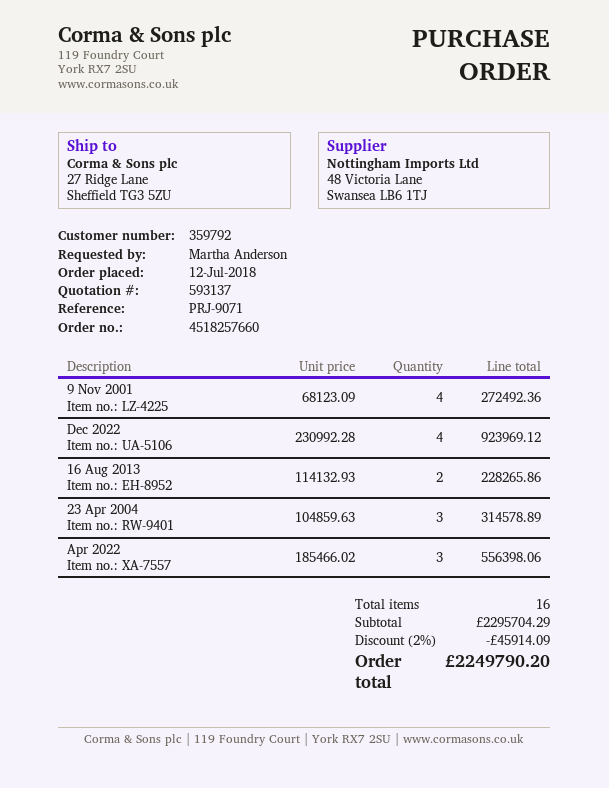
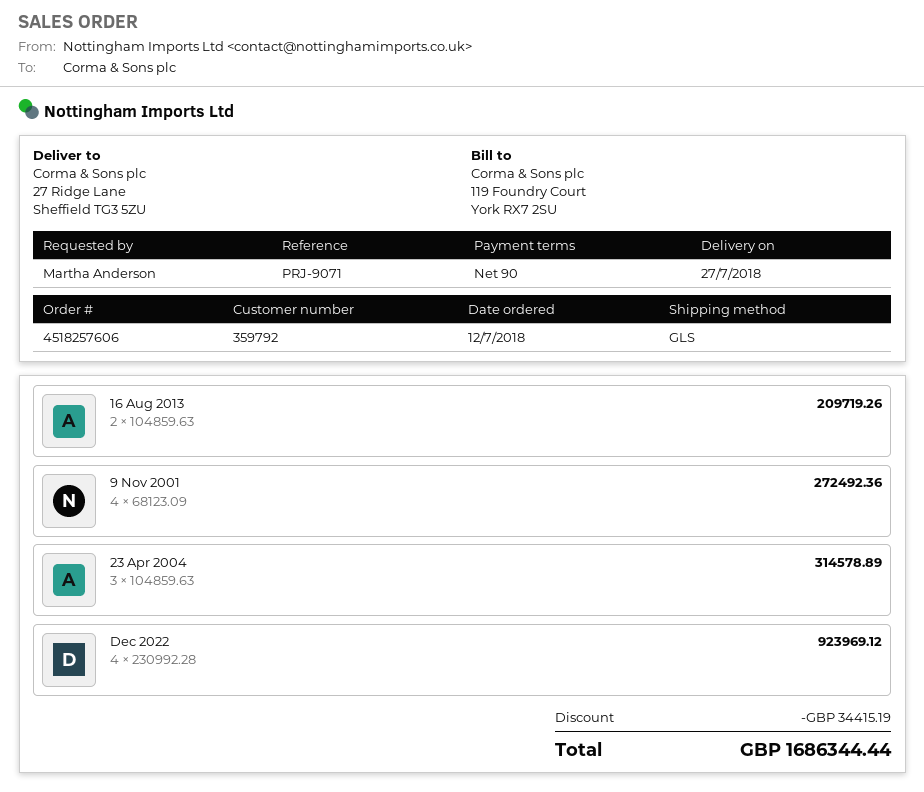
order number: 4518257660 -> 4518257606
16 Aug 2013: 2 x 114132.93 = 228265.86 -> 2 x 104859.63 = 209719.26
Apr 2022: 3 x 185466.02 = 556398.06 -> none
discount: 45914.09 -> 34415.19
total: 2249790.20 -> 1686344.44

